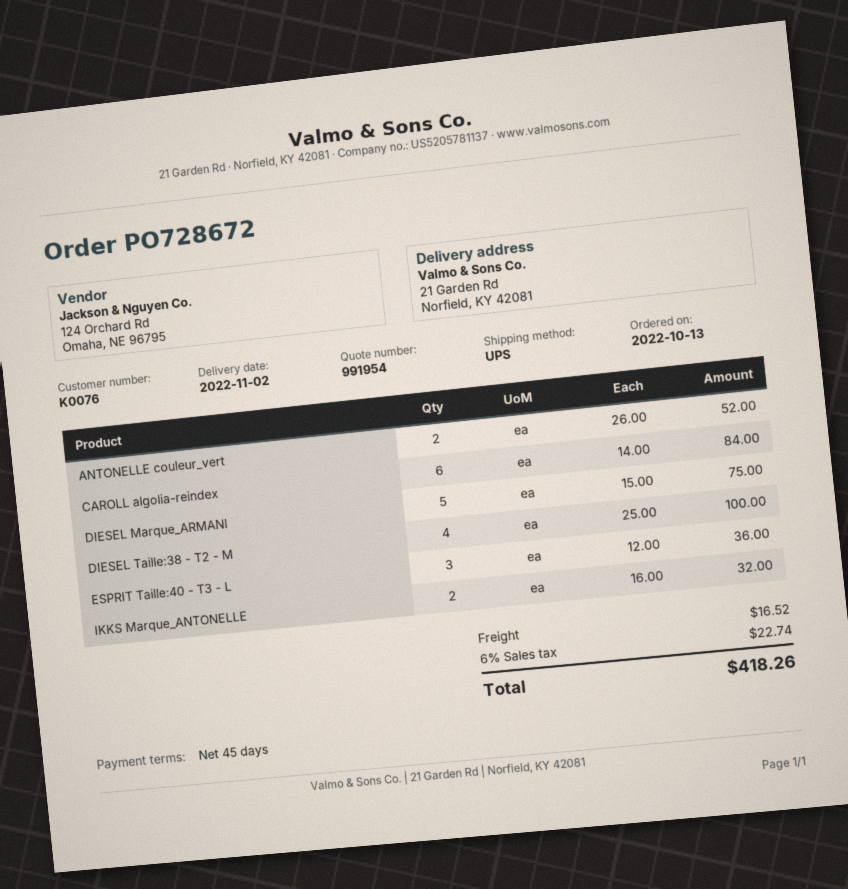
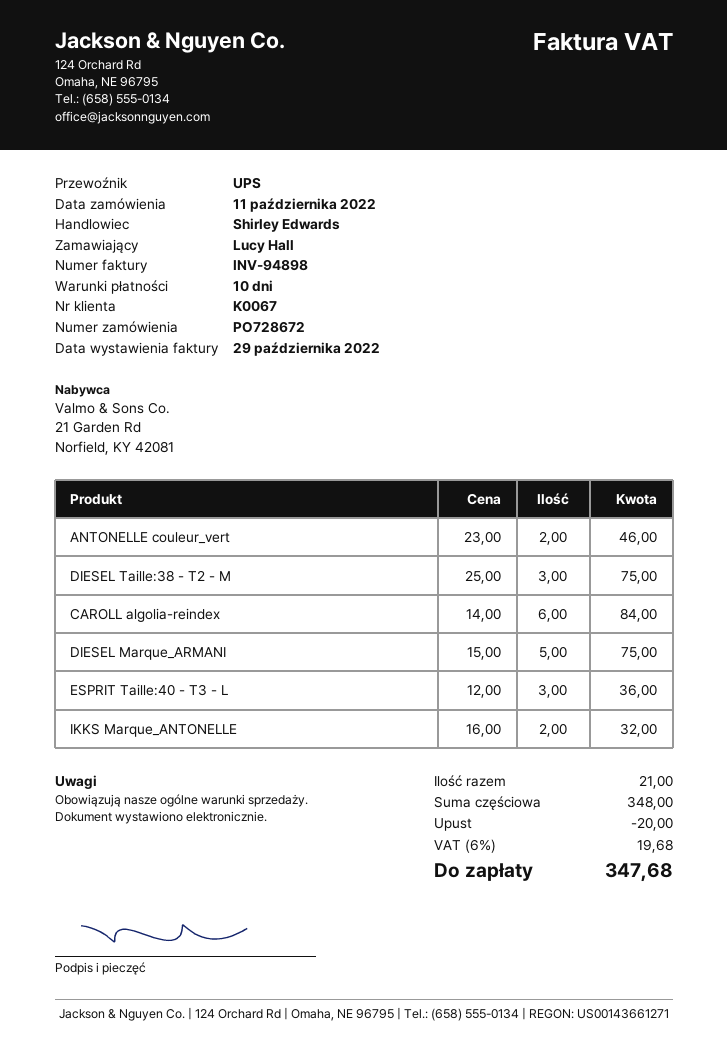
order date: 2022-10-13 -> 2022-10-11
payment terms: 45 days -> 10 days
customer number: K0076 -> K0067
ANTONELLE couleur_vert: 2 x 26.00 = 52.00 -> 2 x 23.00 = 46.00
DIESEL Taille:38 - T2 - M: 4 x 25.00 = 100.00 -> 3 x 25.00 = 75.00
discount: none -> 20.00
shipping: 16.52 -> none
tax: 6% = 22.74 -> 6% = 19.68
total: 418.26 -> 347.68

